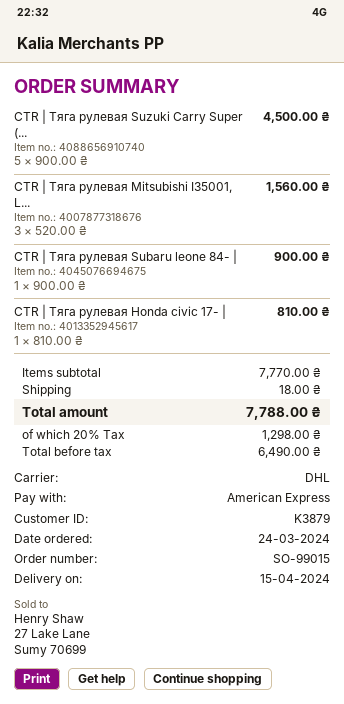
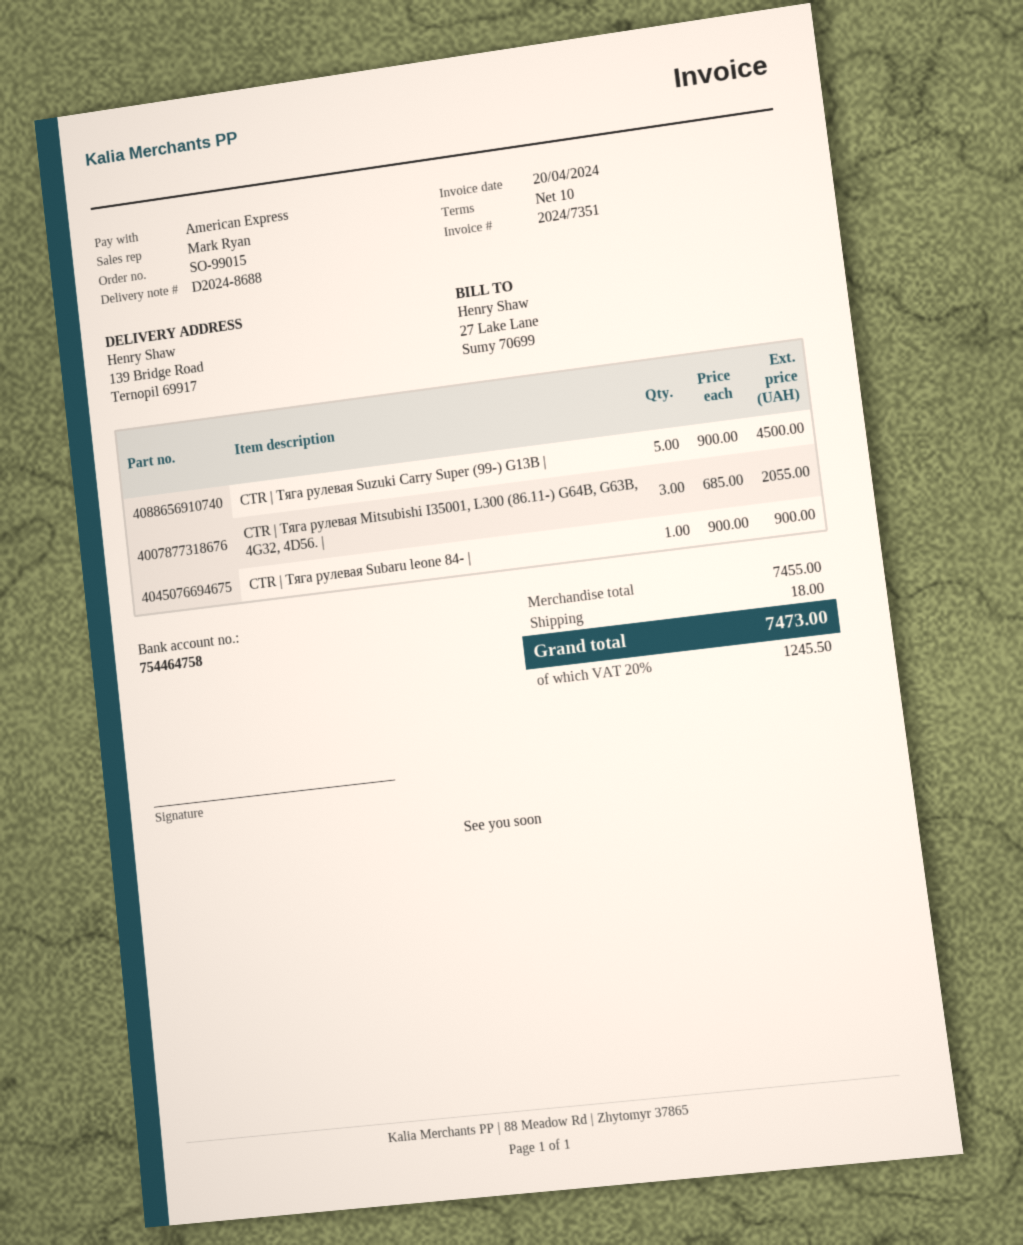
CTR | Тяга рулевая Mitsubishi I35001, L...: 3 x 520.00 = 1560.00 -> 3 x 685.00 = 2055.00
CTR | Тяга рулевая Honda civic 17- |: 1 x 810.00 = 810.00 -> none
subtotal: 7770.00 -> 7455.00
tax: 20% = 1298.00 -> 20% = 1245.50
total: 7788.00 -> 7473.00

